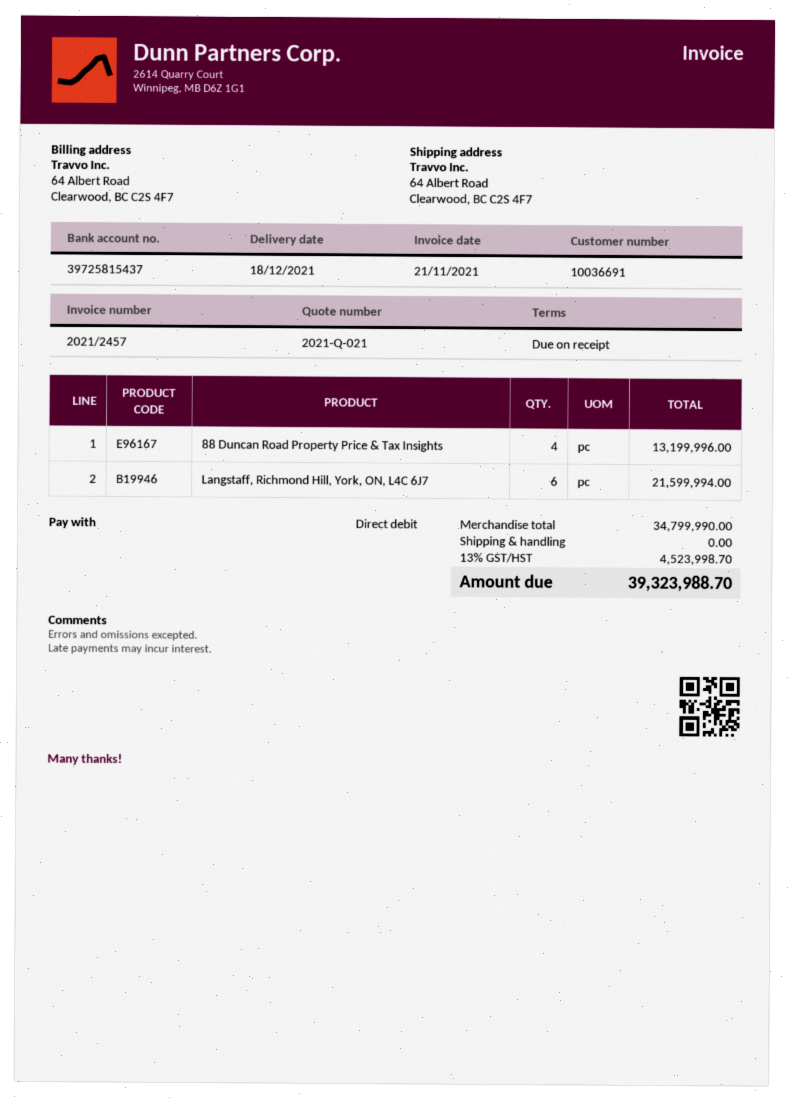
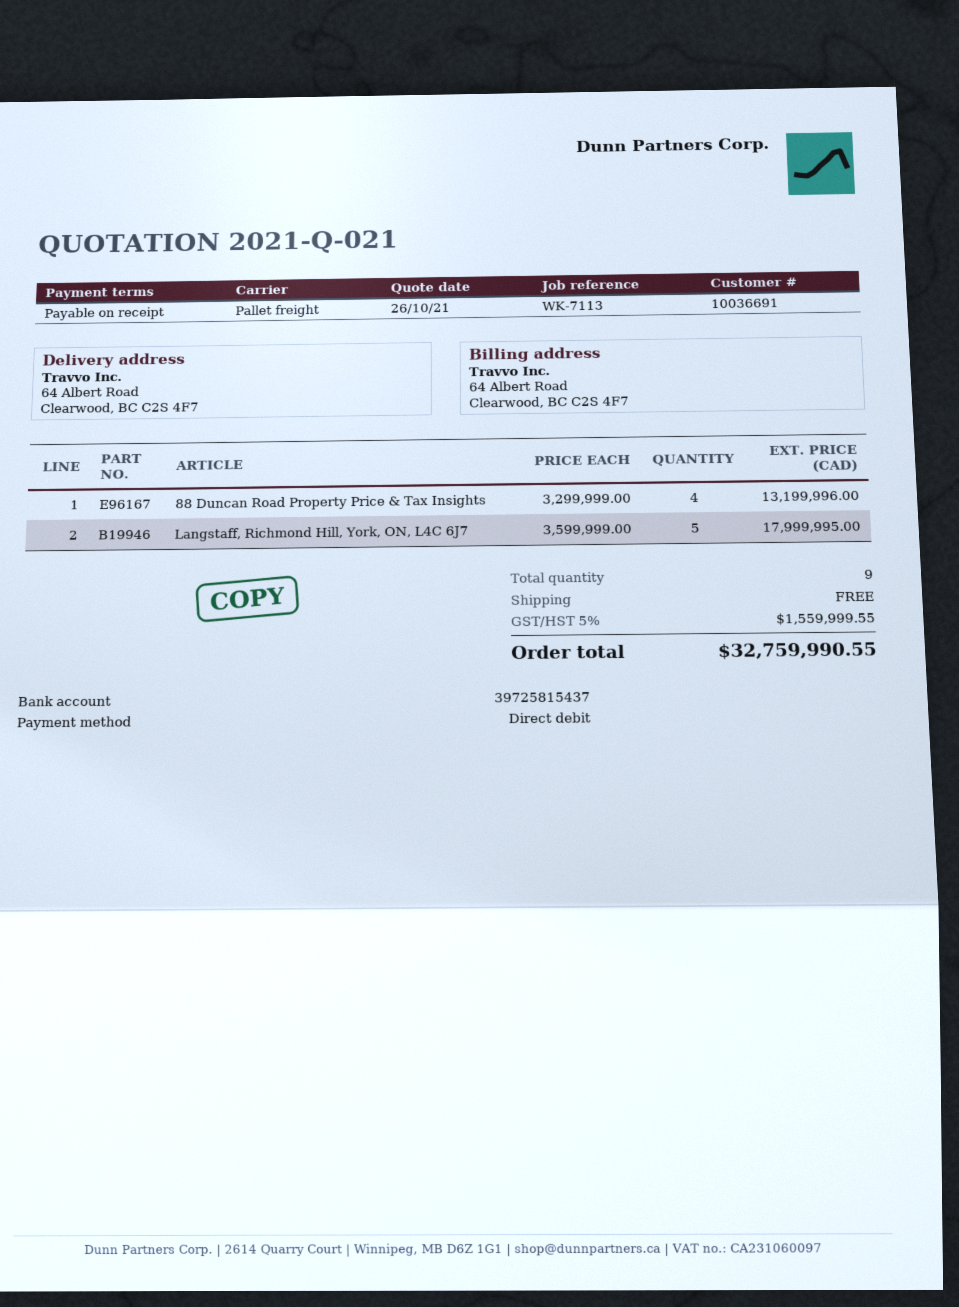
Langstaff, Richmond Hill, York, ON, L4C 6J7: 6 for 21599994.00 -> 5 for 17999995.00
tax: 13% = 4523998.70 -> 5% = 1559999.55
total: 39323988.70 -> 32759990.55

